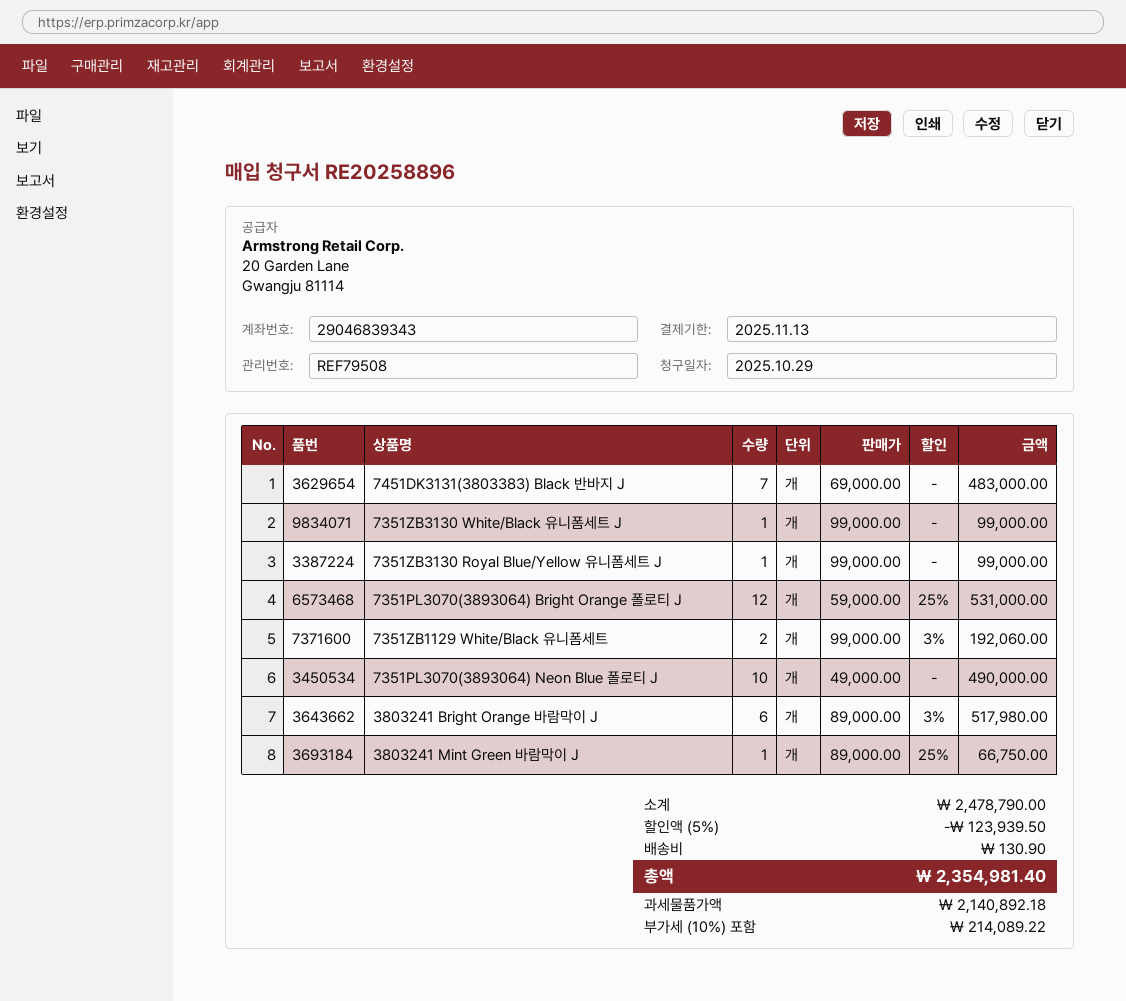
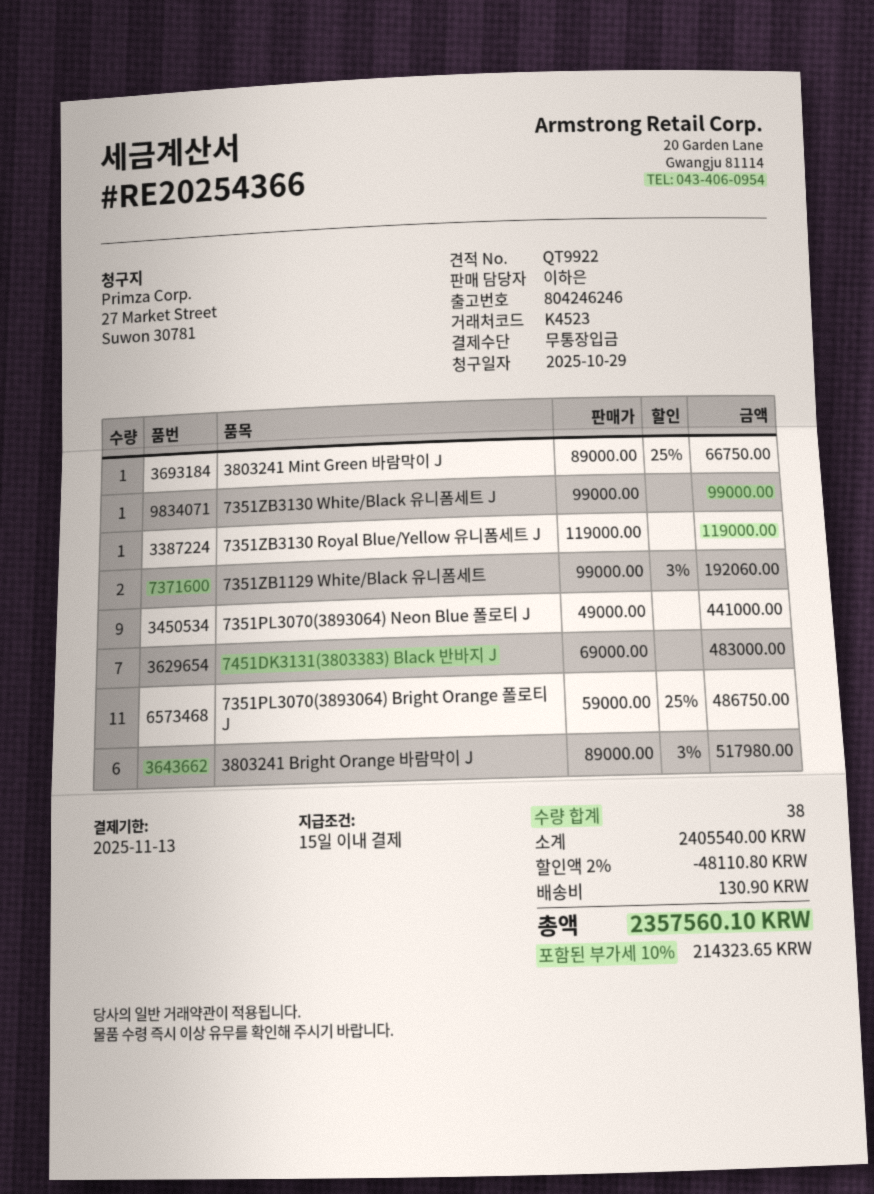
invoice number: RE20258896 -> RE20254366
7351ZB3130 Royal Blue/Yellow 유니폼세트 J: 1 x 99000.00 = 99000.00 -> 1 x 119000.00 = 119000.00
7351PL3070(3893064) Bright Orange 폴로티 J: 12 x 59000.00 - 25% = 531000.00 -> 11 x 59000.00 - 25% = 486750.00
7351PL3070(3893064) Neon Blue 폴로티 J: 10 x 49000.00 = 490000.00 -> 9 x 49000.00 = 441000.00
subtotal: 2478790.00 -> 2405540.00
discount: 5% = 123939.50 -> 2% = 48110.80
tax: 10% = 214089.22 -> 10% = 214323.65
total: 2354981.40 -> 2357560.10

